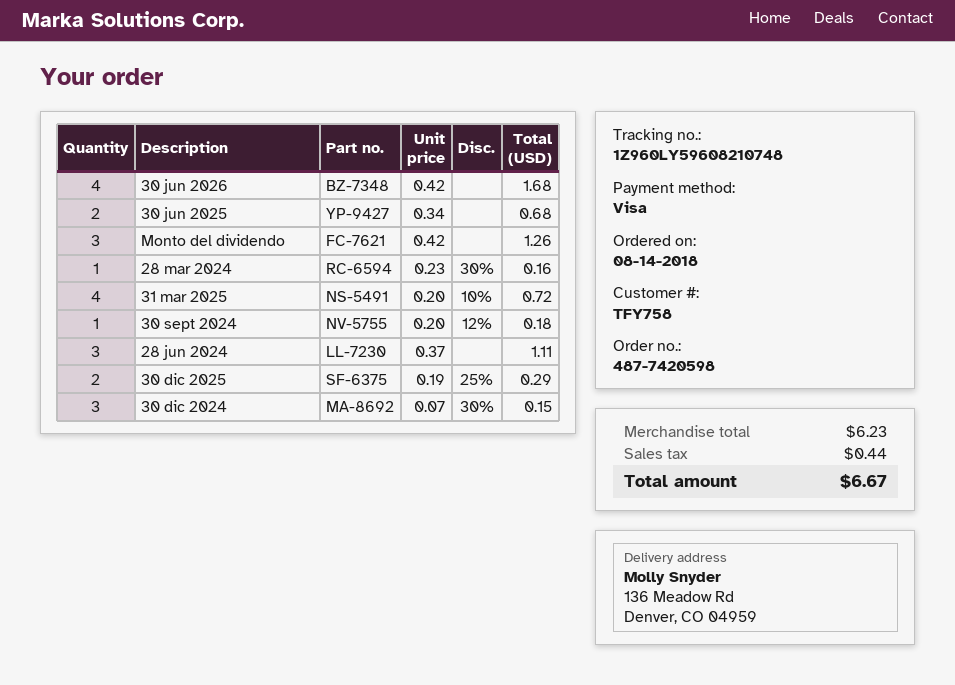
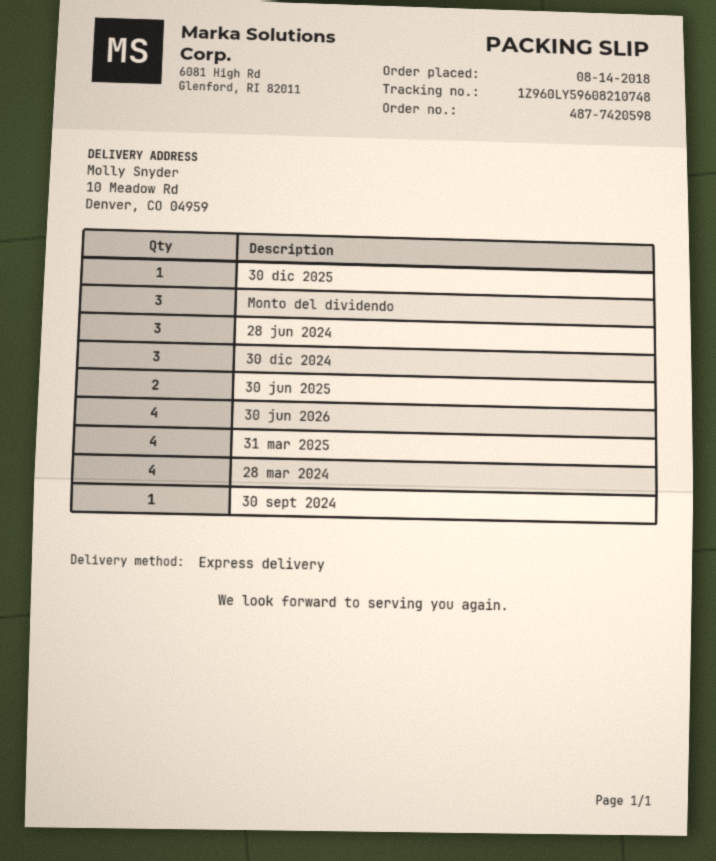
ship to: 136 Meadow Rd, Denver, CO 04959 -> 10 Meadow Rd, Denver, CO 04959
28 mar 2024: 1 -> 4
30 dic 2025: 2 -> 1

